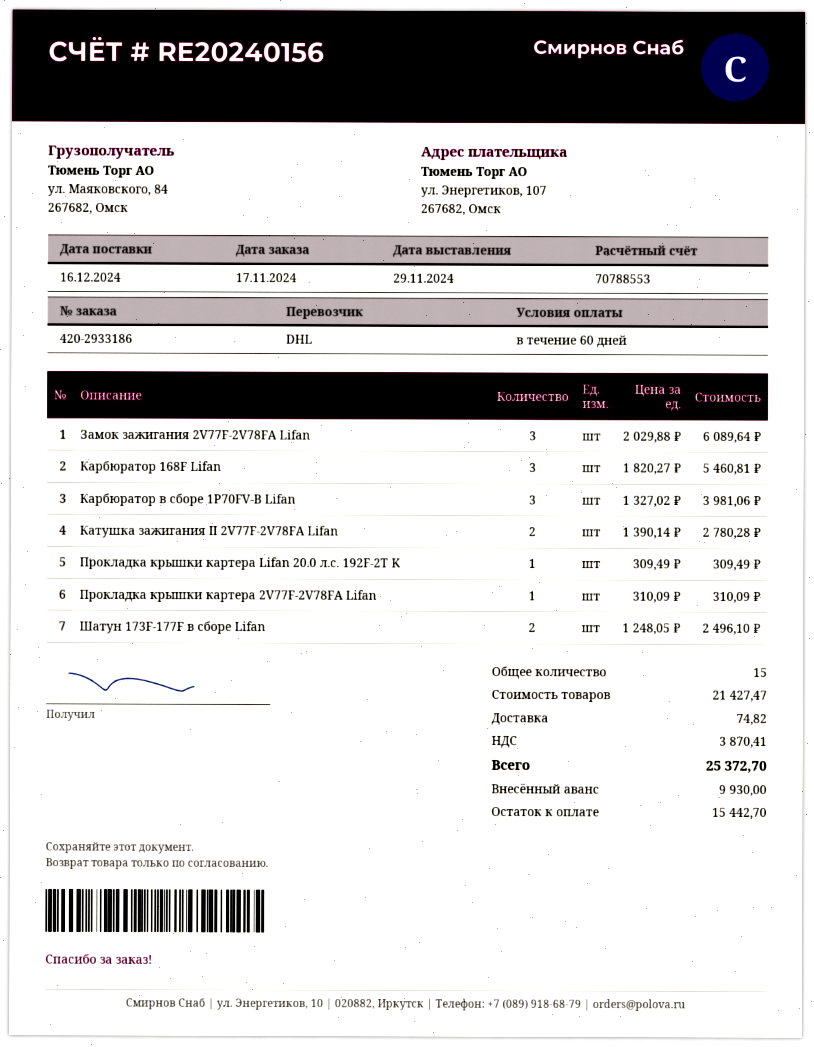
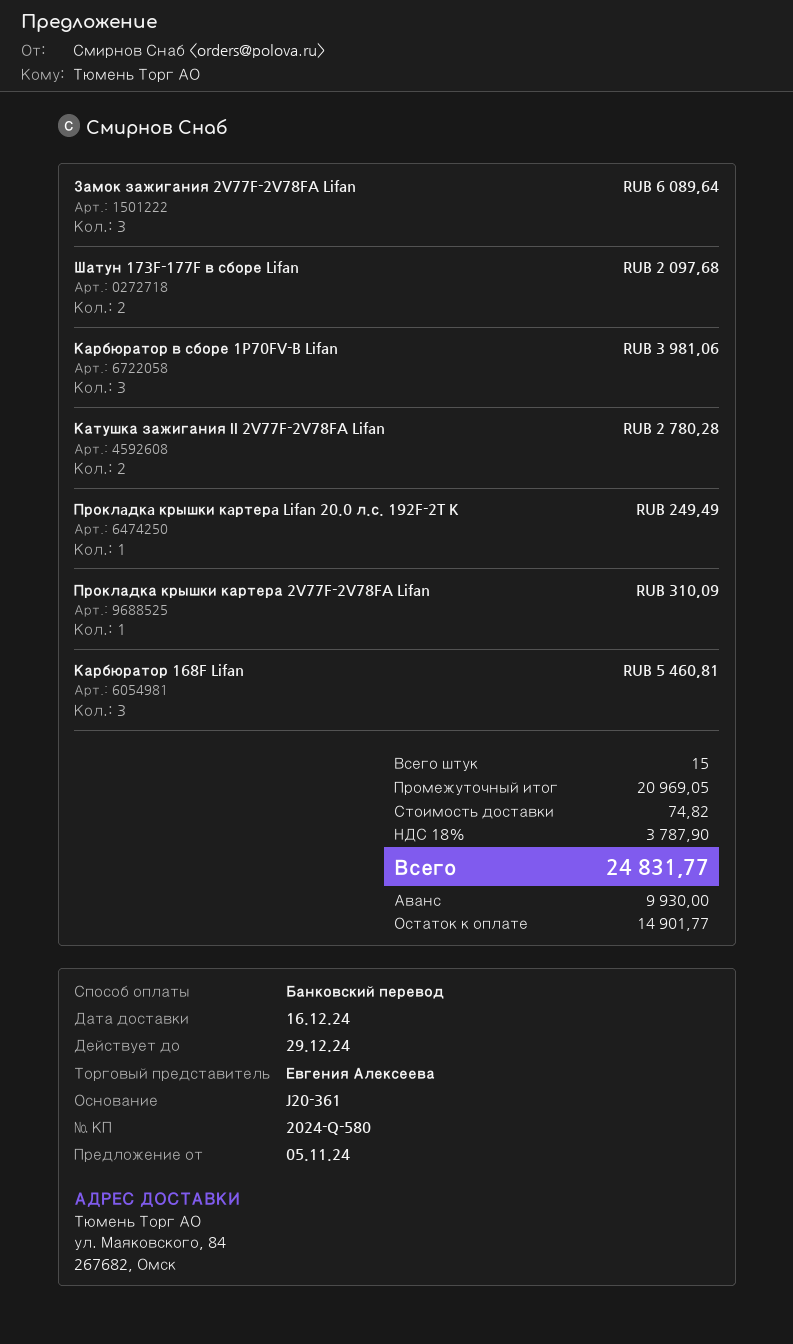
Проклaдкa крышки кaртерa Lifan 20.0 л.с. 192F-2T K: 1 for 309.49 -> 1 for 249.49
Шатун 173F-177F в сборе Lifan: 2 for 2496.10 -> 2 for 2097.68
subtotal: 21427.47 -> 20969.05
tax: 3870.41 -> 3787.90
total: 25372.70 -> 24831.77
balance: 15442.70 -> 14901.77

